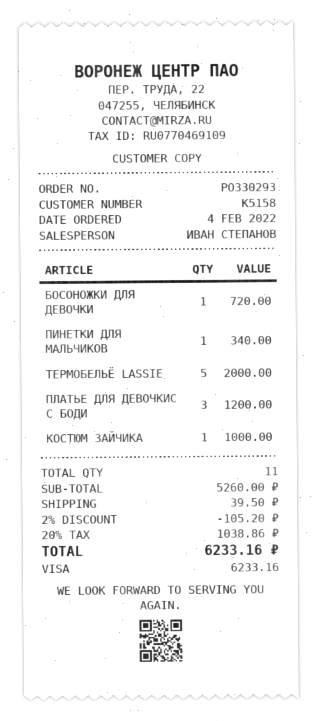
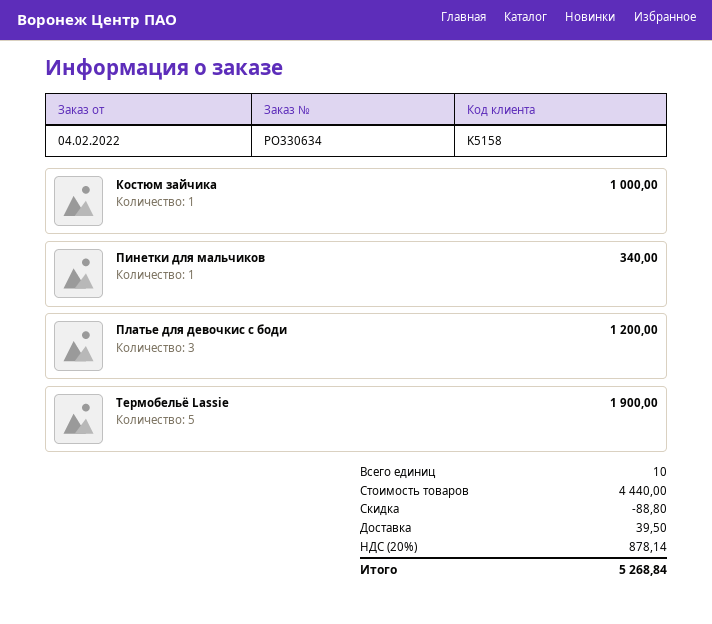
order number: PO330293 -> PO330634
БОСОНОЖКИ ДЛЯ ДЕВОЧКИ: 1 for 720.00 -> none
ТЕРМОБЕЛЬЁ LASSIE: 5 for 2000.00 -> 5 for 1900.00
total quantity: 11 -> 10
subtotal: 5260.00 -> 4440.00
discount: 105.20 -> 88.80
tax: 20% = 1038.86 -> 20% = 878.14
total: 6233.16 -> 5268.84

